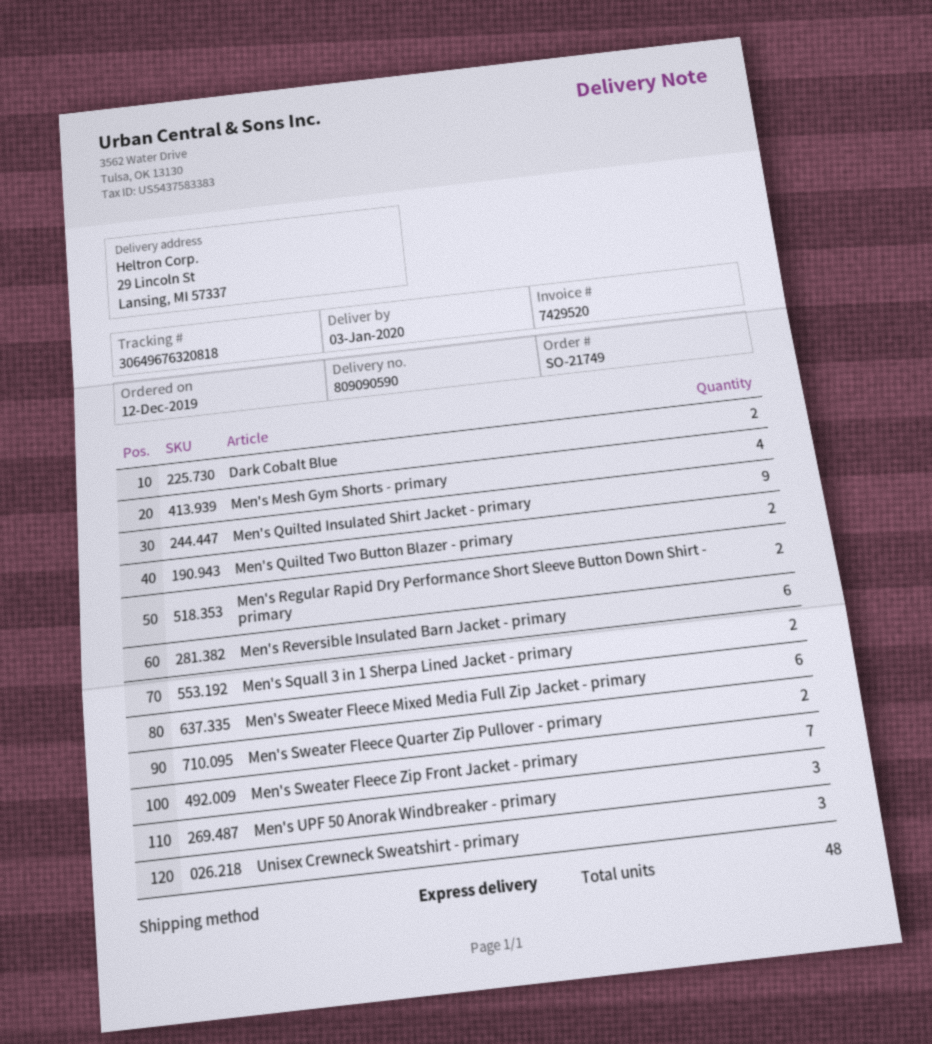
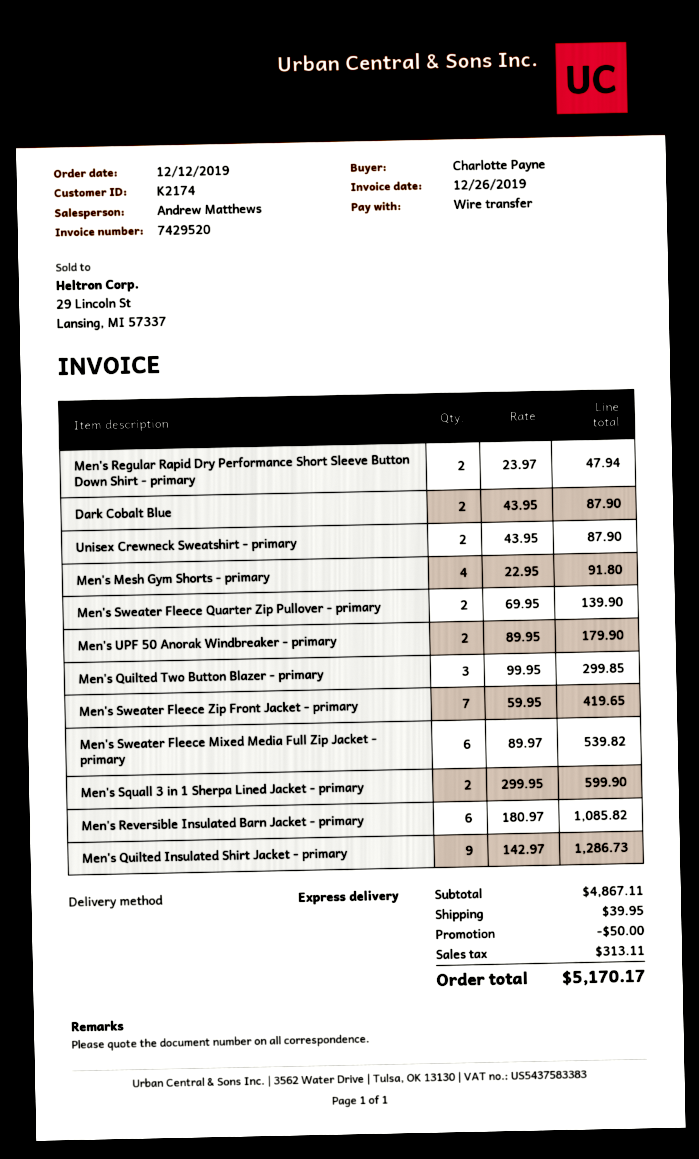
Men's Quilted Two Button Blazer - primary: 2 -> 3
Men's UPF 50 Anorak Windbreaker - primary: 3 -> 2
Unisex Crewneck Sweatshirt - primary: 3 -> 2

